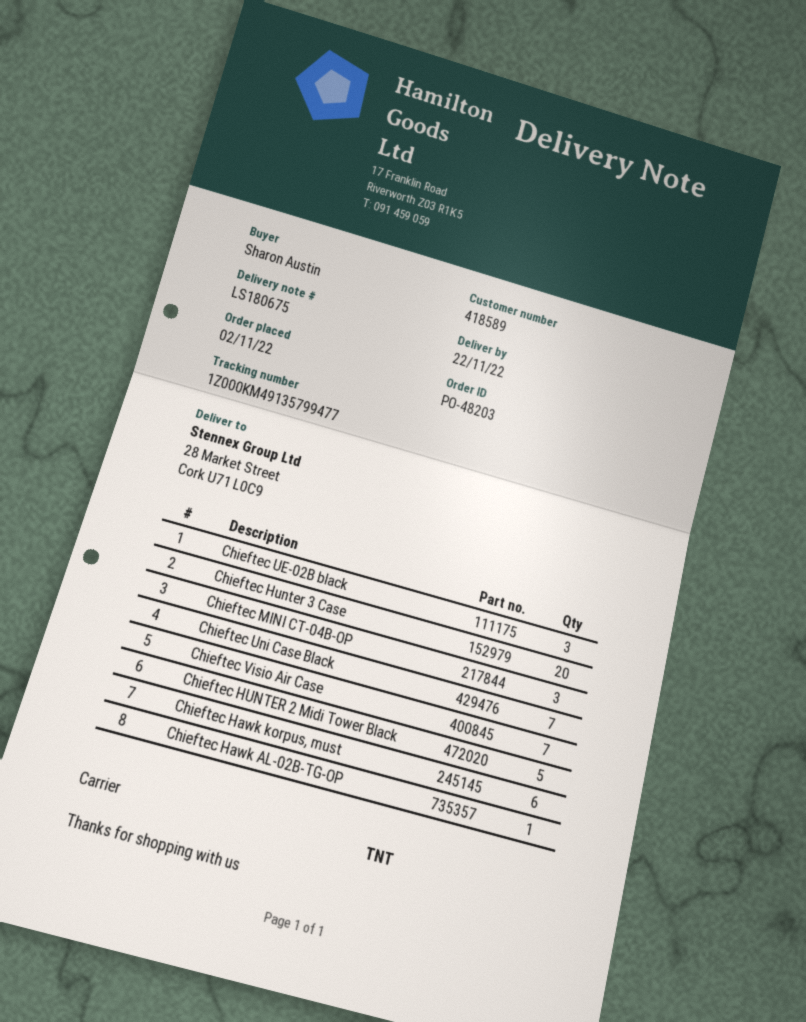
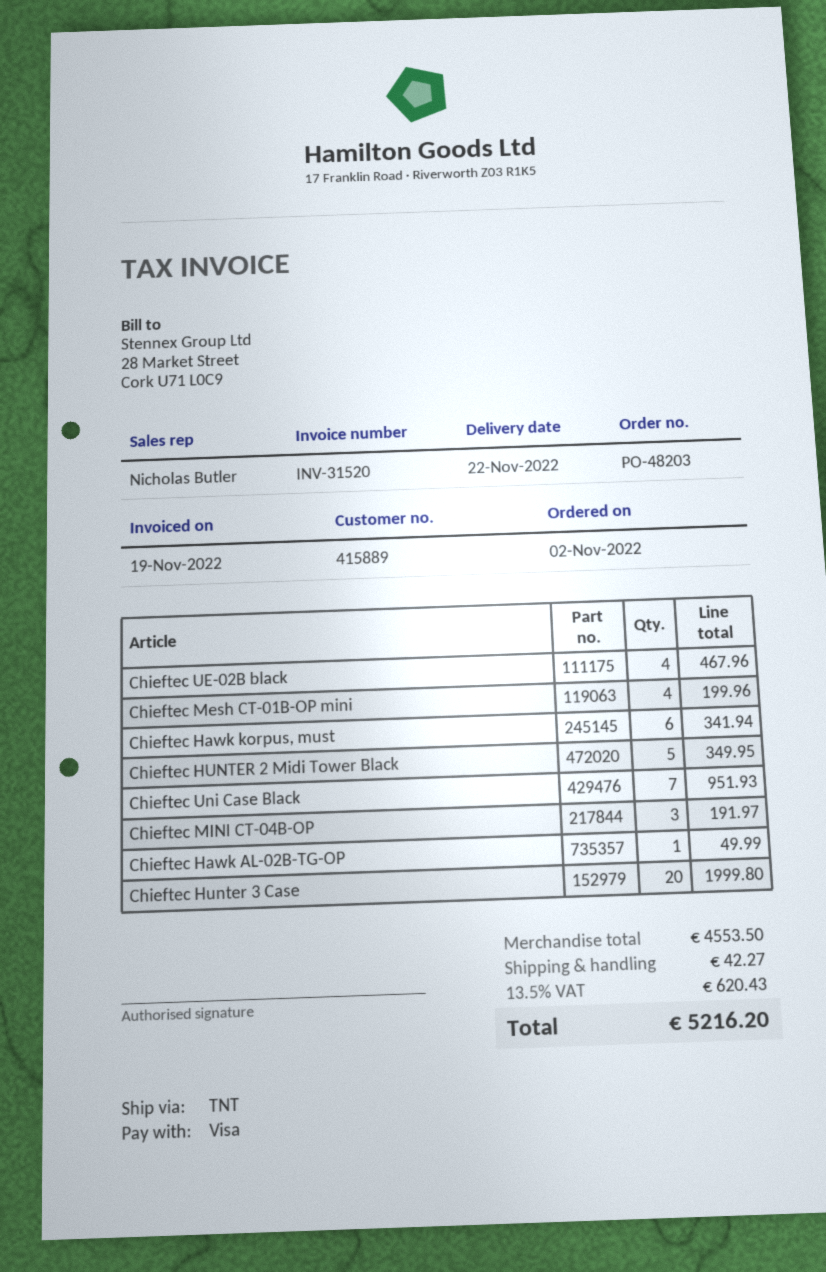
customer number: 418589 -> 415889
Chieftec UE-02B black: 3 -> 4
Chieftec Visio Air Case: 7 -> none
Chieftec Mesh CT-01B-OP mini: none -> 4

